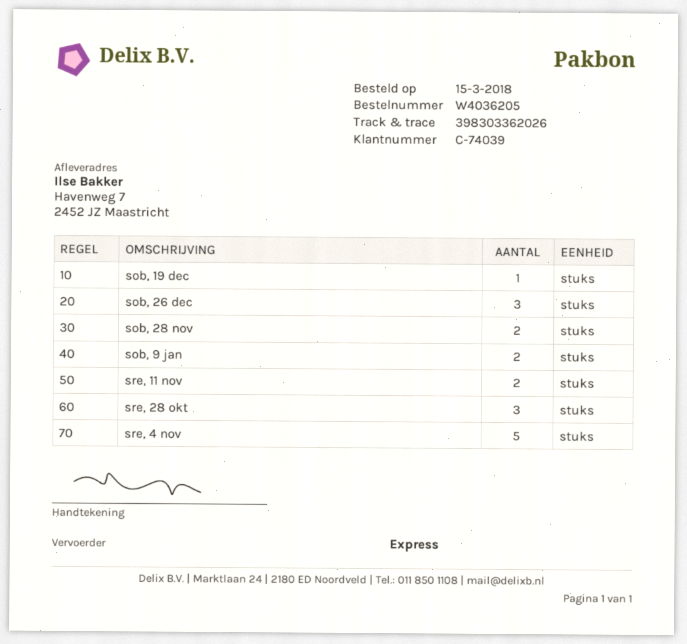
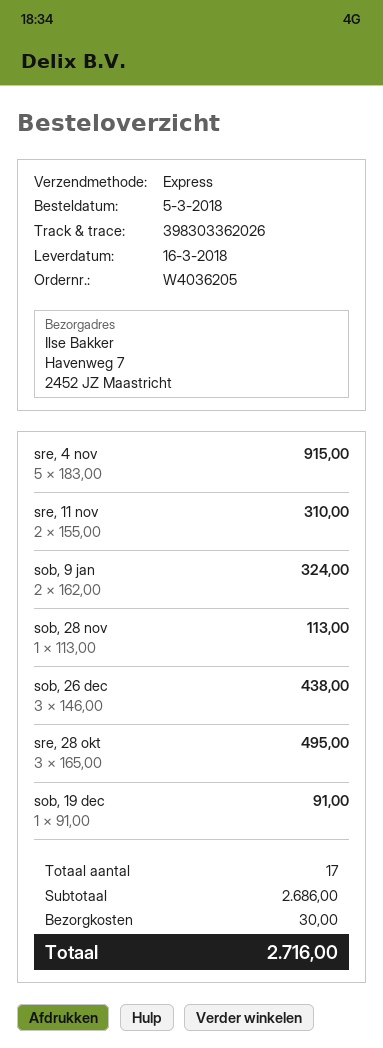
order date: 2018-03-15 -> 2018-03-05
sob, 28 nov: 2 -> 1

